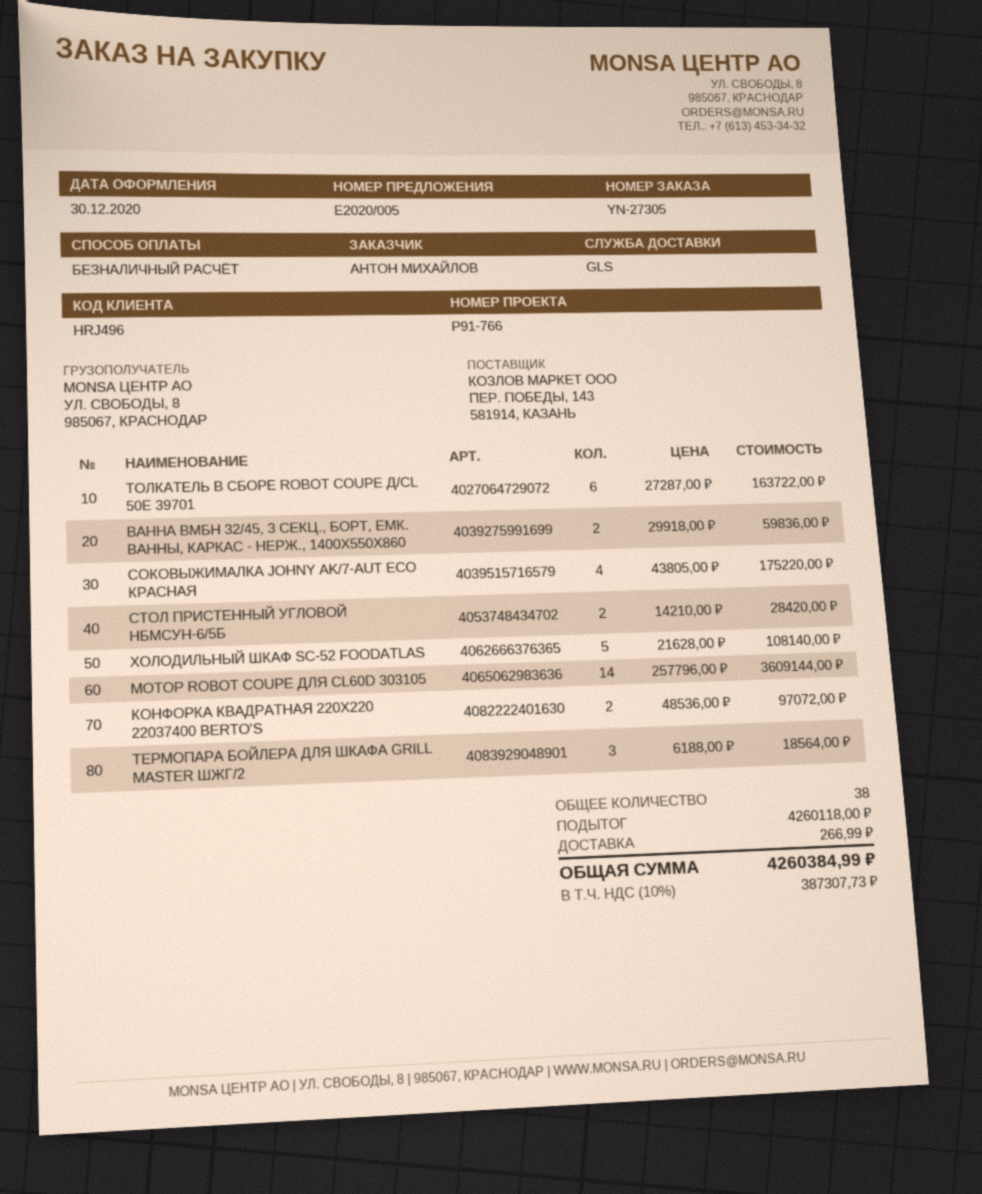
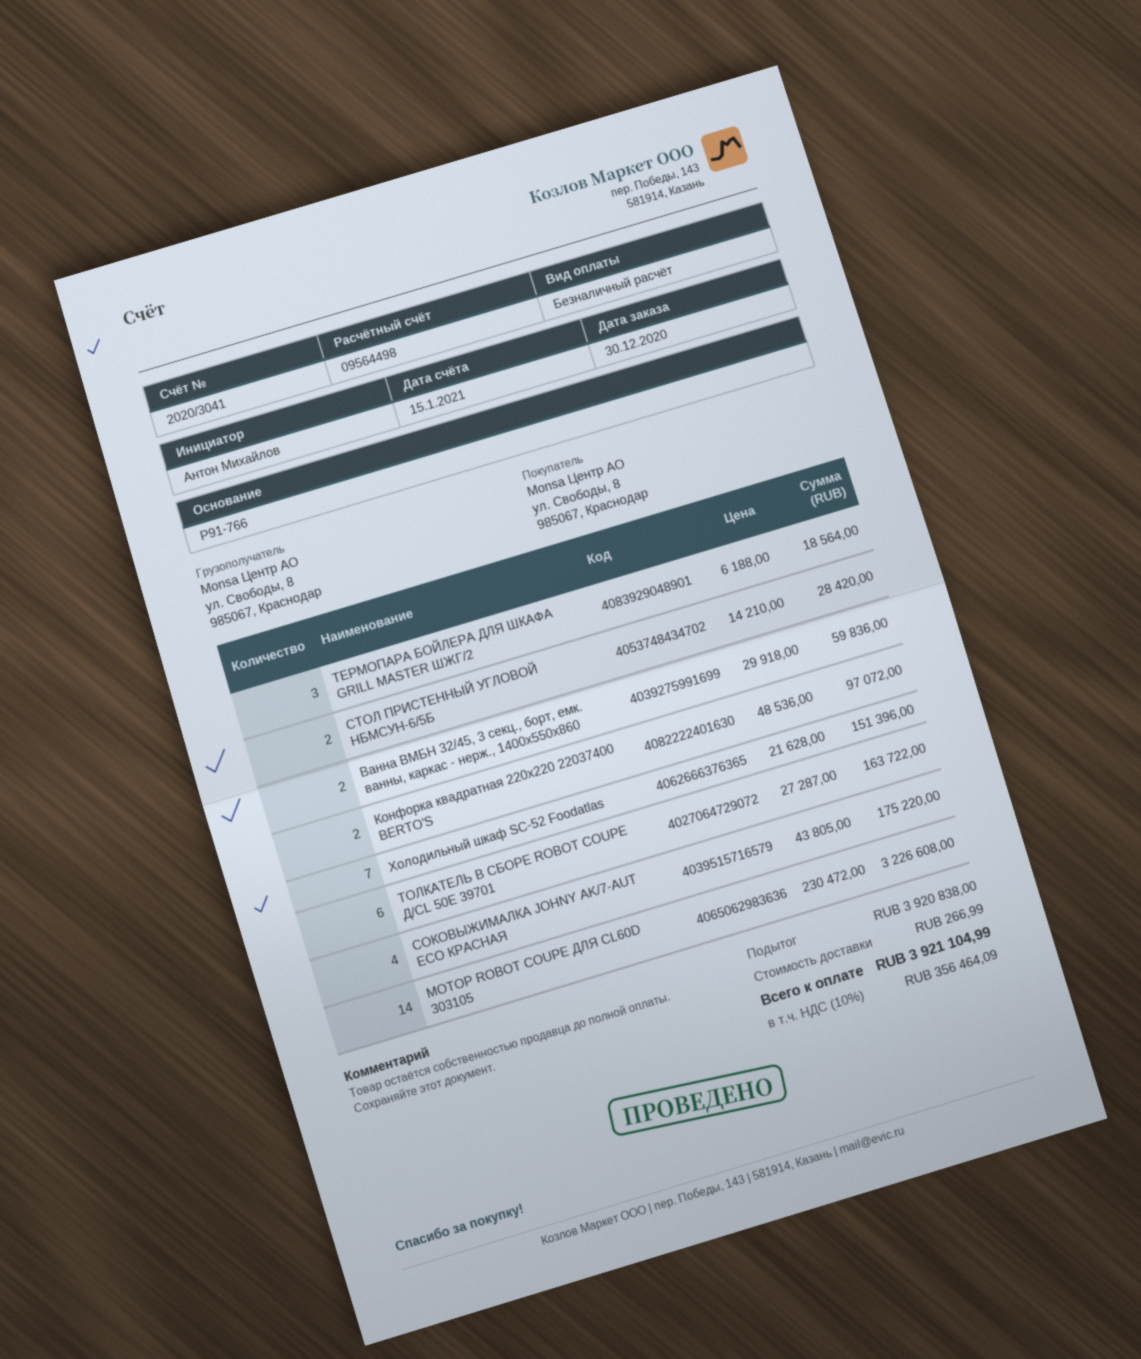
ХОЛОДИЛЬНЫЙ ШКАФ SC-52 FOODATLAS: 5 x 21628.00 = 108140.00 -> 7 x 21628.00 = 151396.00
МОТОР ROBOT COUPE ДЛЯ CL60D 303105: 14 x 257796.00 = 3609144.00 -> 14 x 230472.00 = 3226608.00
subtotal: 4260118.00 -> 3920838.00
tax: 10% = 387307.73 -> 10% = 356464.09
total: 4260384.99 -> 3921104.99

